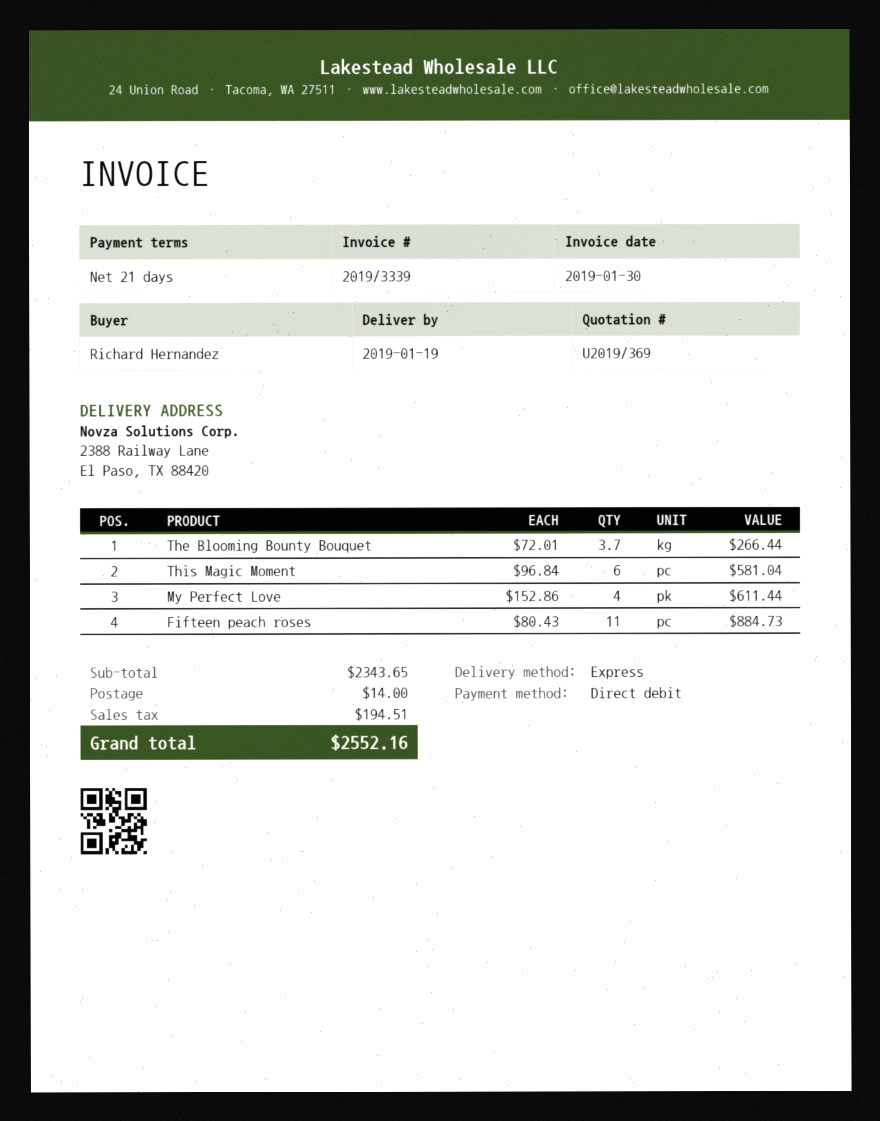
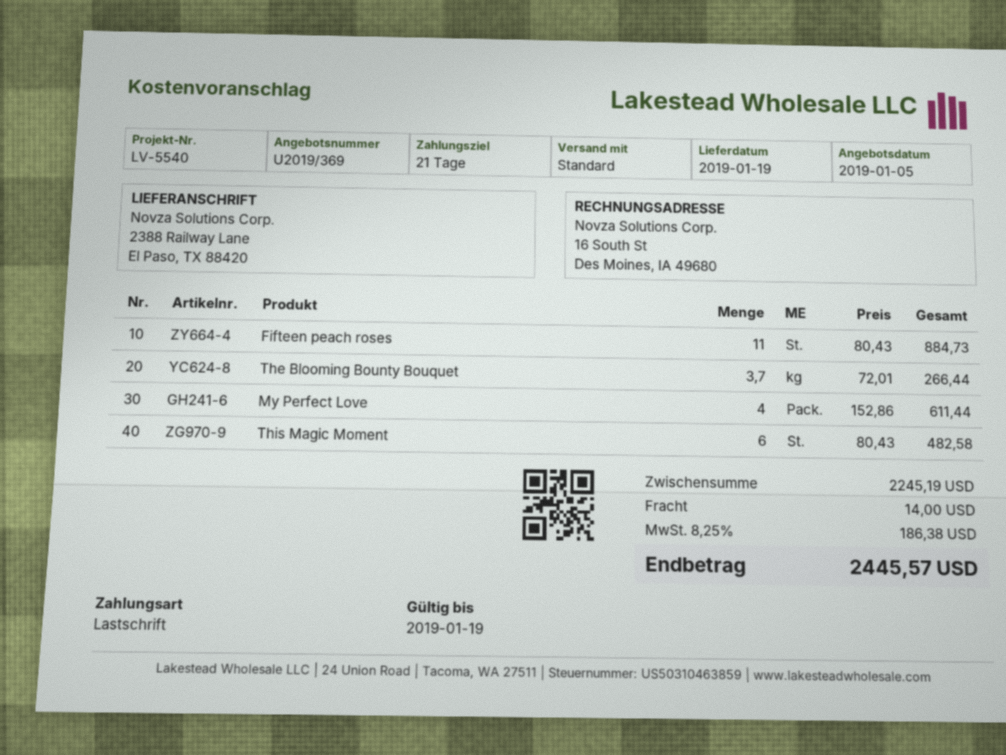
shipping method: express -> standard
This Magic Moment: 6 x 96.84 = 581.04 -> 6 x 80.43 = 482.58
subtotal: 2343.65 -> 2245.19
tax: 194.51 -> 186.38
total: 2552.16 -> 2445.57

